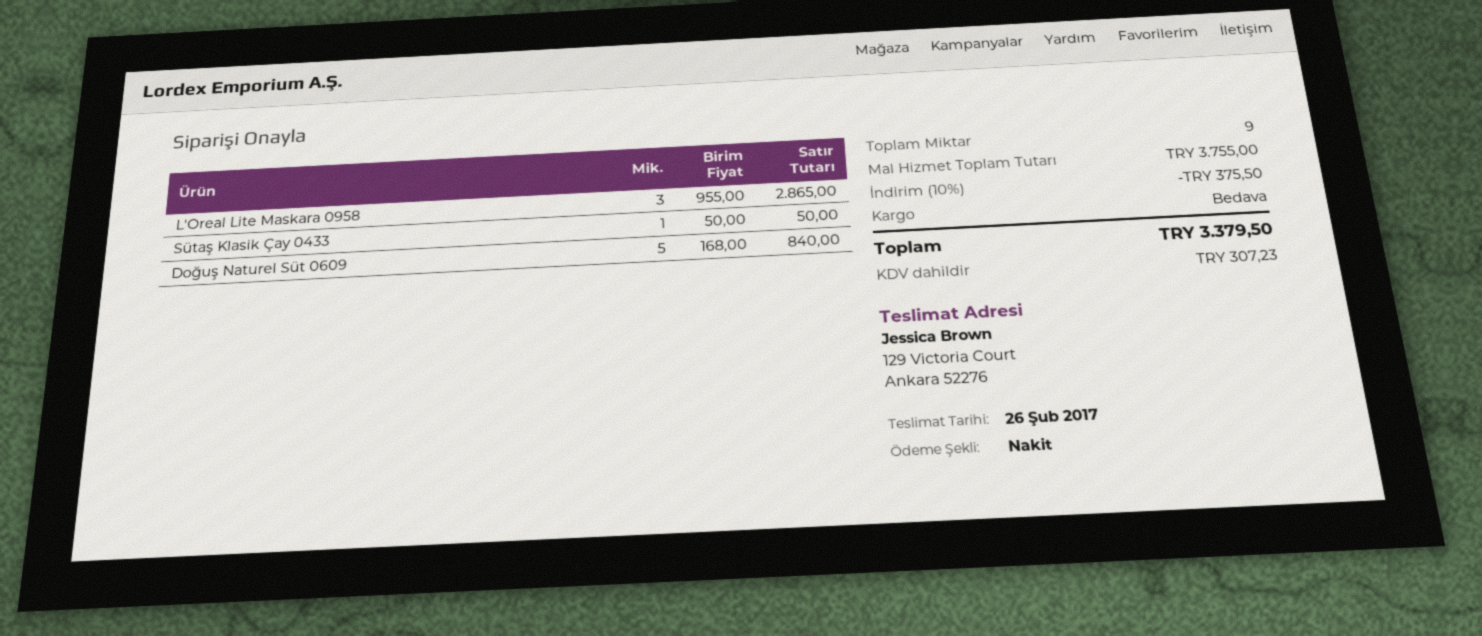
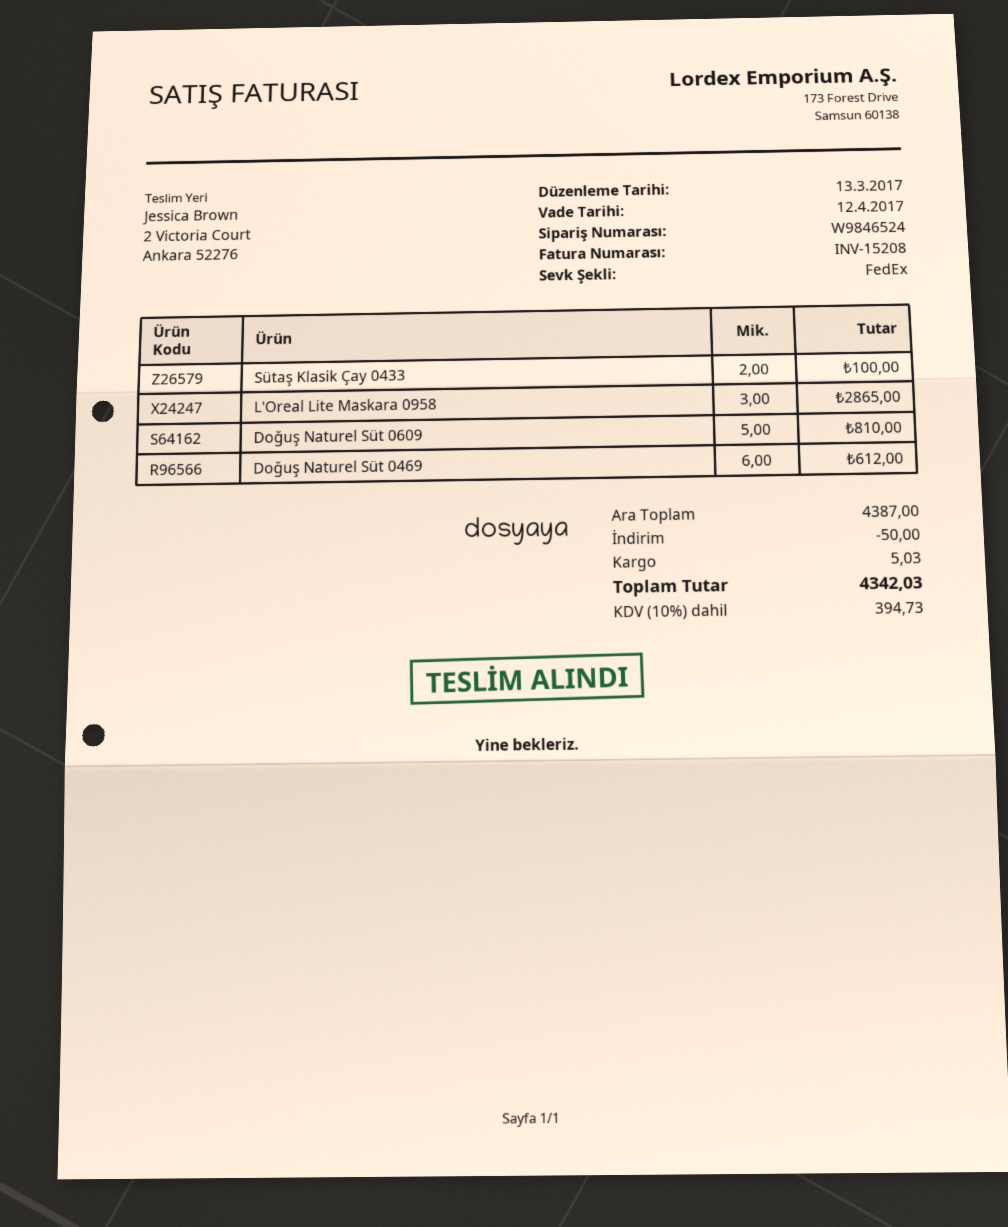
ship to: 129 Victoria Court, Ankara 52276 -> 2 Victoria Court, Ankara 52276
Sütaş Klasik Çay 0433: 1 for 50.00 -> 2 for 100.00
Doğuş Naturel Süt 0609: 5 for 840.00 -> 5 for 810.00
Doğuş Naturel Süt 0469: none -> 6 for 612.00
subtotal: 3755.00 -> 4387.00
discount: 375.50 -> 50.00
shipping: 0.00 -> 5.03
tax: 307.23 -> 394.73
total: 3379.50 -> 4342.03

